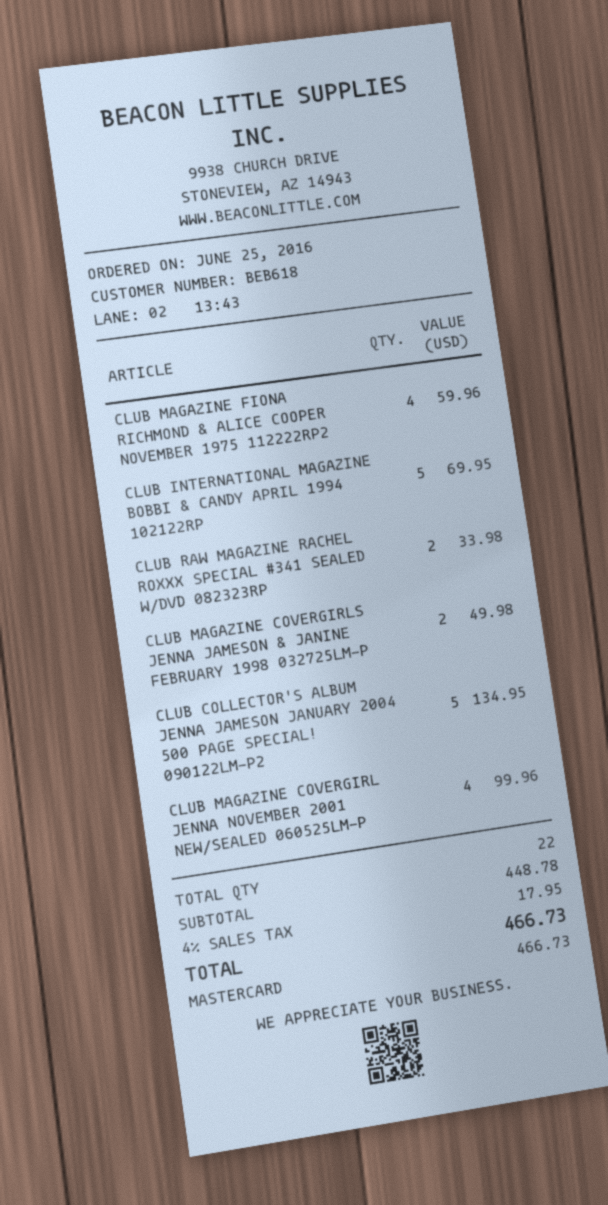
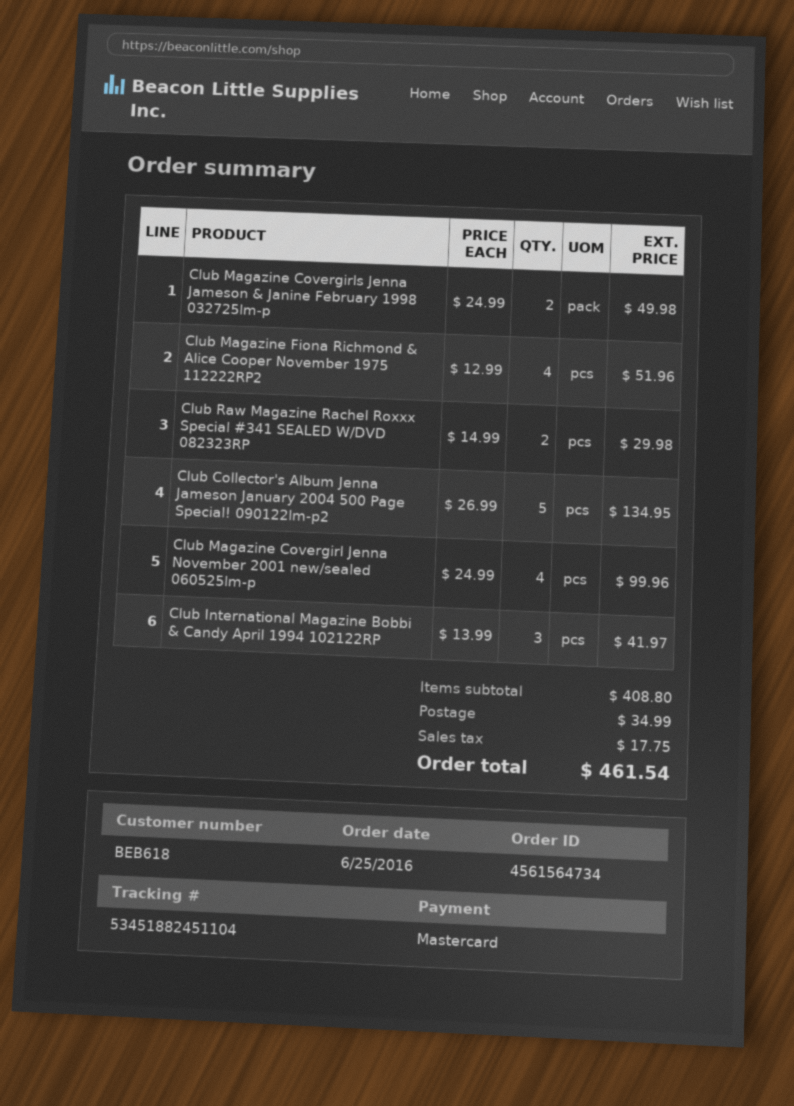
CLUB MAGAZINE FIONA RICHMOND & ALICE COOPER NOVEMBER 1975 112222RP2: 4 for 59.96 -> 4 for 51.96
CLUB INTERNATIONAL MAGAZINE BOBBI & CANDY APRIL 1994 102122RP: 5 for 69.95 -> 3 for 41.97
CLUB RAW MAGAZINE RACHEL ROXXX SPECIAL #341 SEALED W/DVD 082323RP: 2 for 33.98 -> 2 for 29.98
subtotal: 448.78 -> 408.80
shipping: none -> 34.99
tax: 17.95 -> 17.75
total: 466.73 -> 461.54

